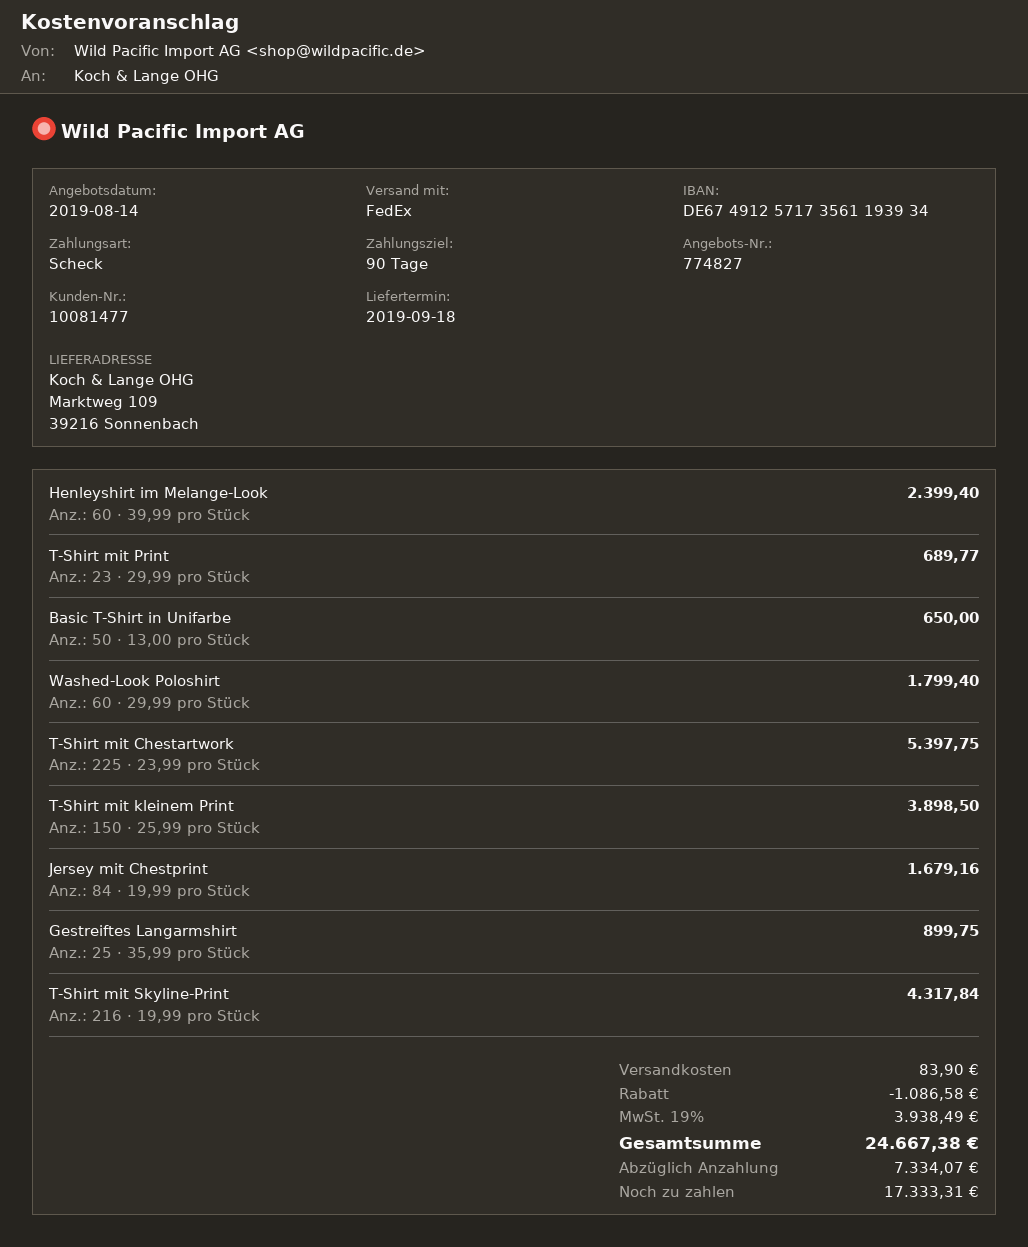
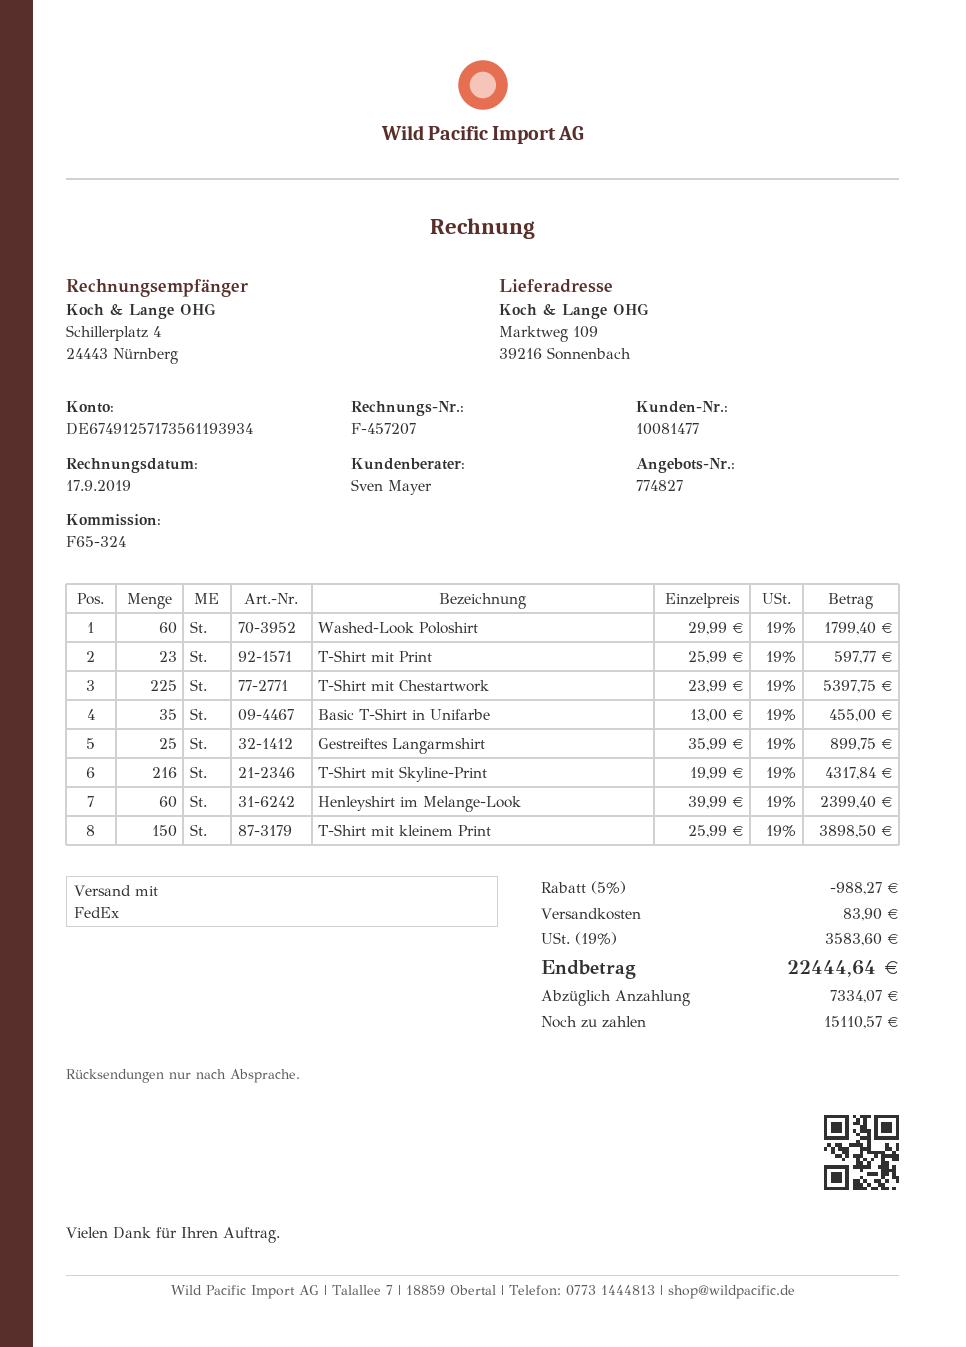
T-Shirt mit Print: 23 x 29.99 = 689.77 -> 23 x 25.99 = 597.77
Basic T-Shirt in Unifarbe: 50 x 13.00 = 650.00 -> 35 x 13.00 = 455.00
Jersey mit Chestprint: 84 x 19.99 = 1679.16 -> none
discount: 1086.58 -> 988.27
tax: 19% = 3938.49 -> 19% = 3583.60
total: 24667.38 -> 22444.64
balance: 17333.31 -> 15110.57

